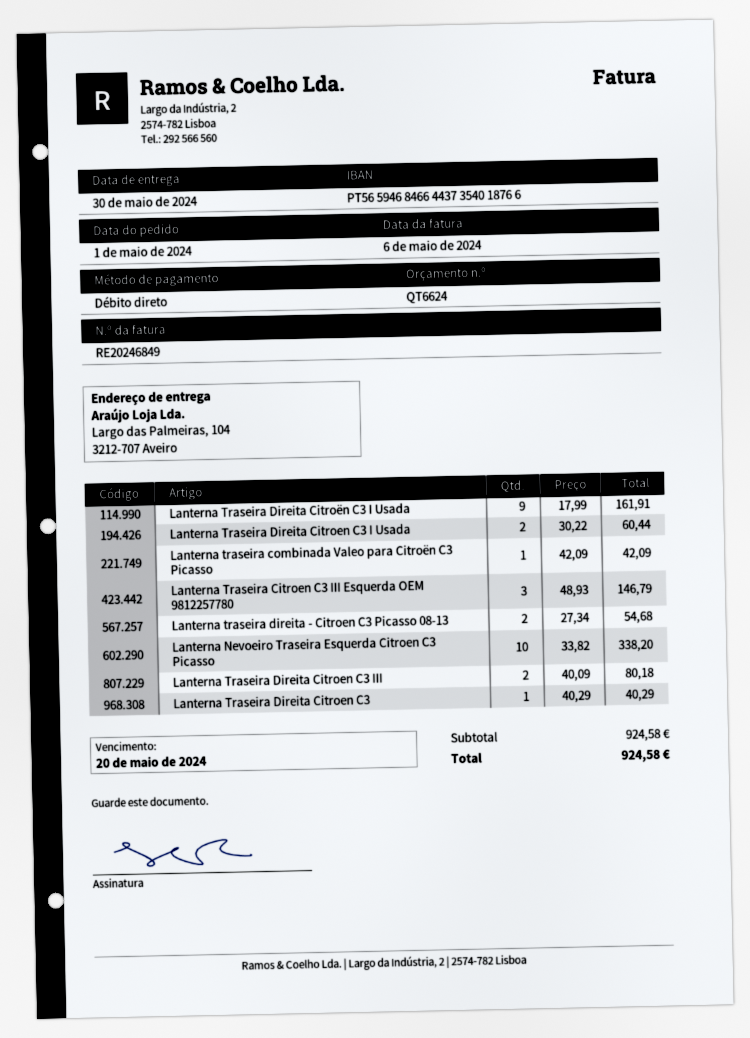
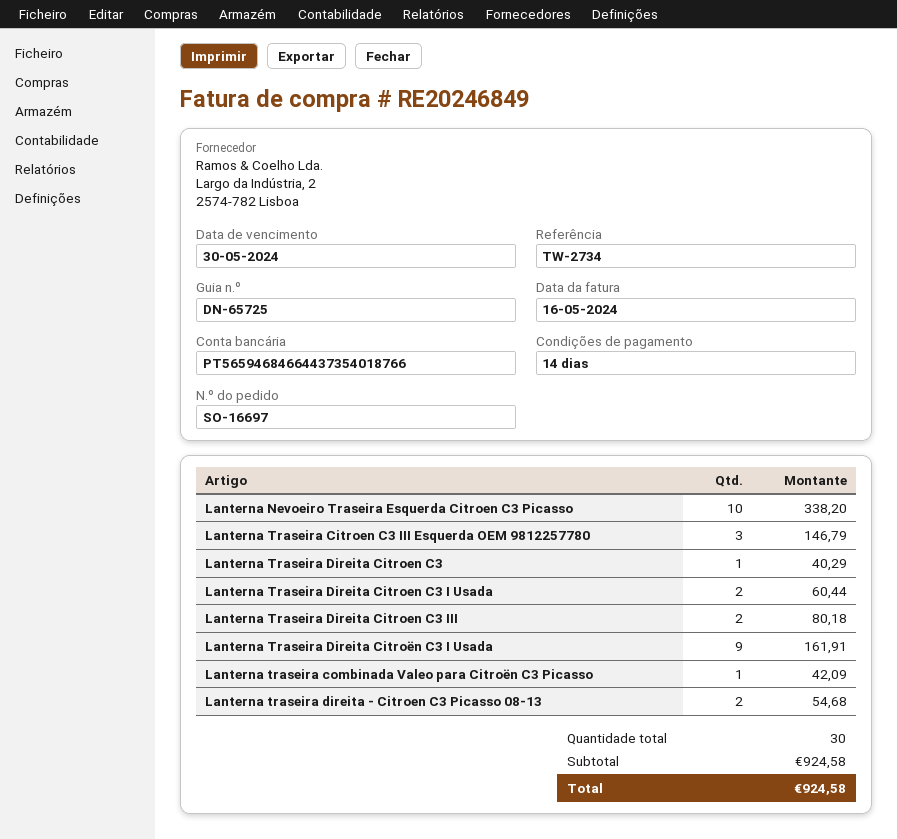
invoice date: 2024-05-06 -> 2024-05-16
due date: 2024-05-20 -> 2024-05-30

